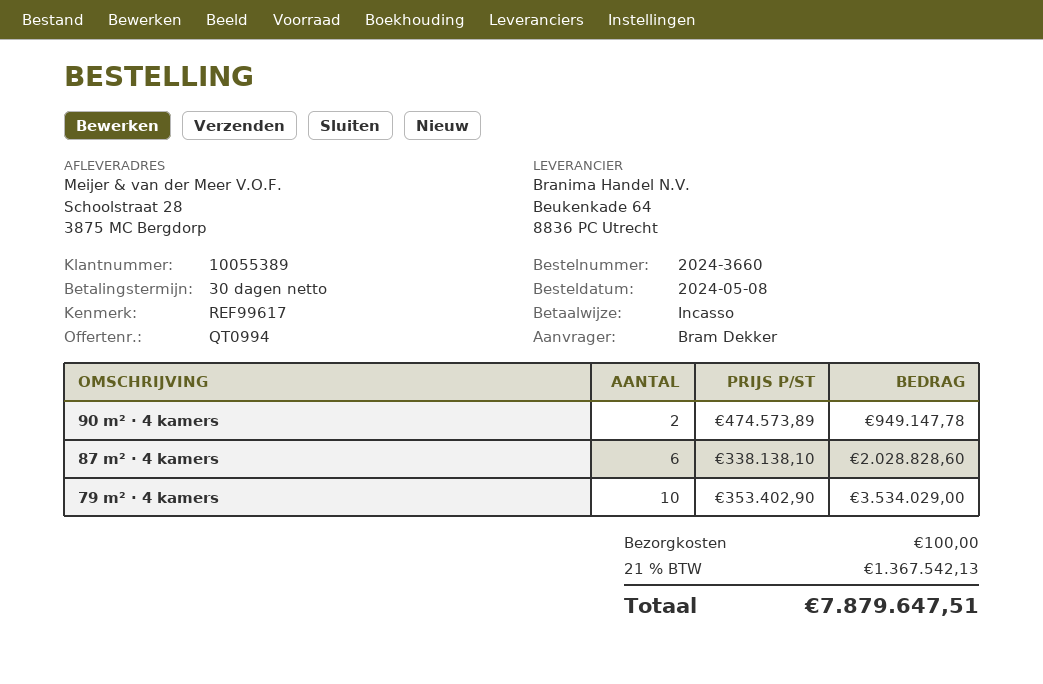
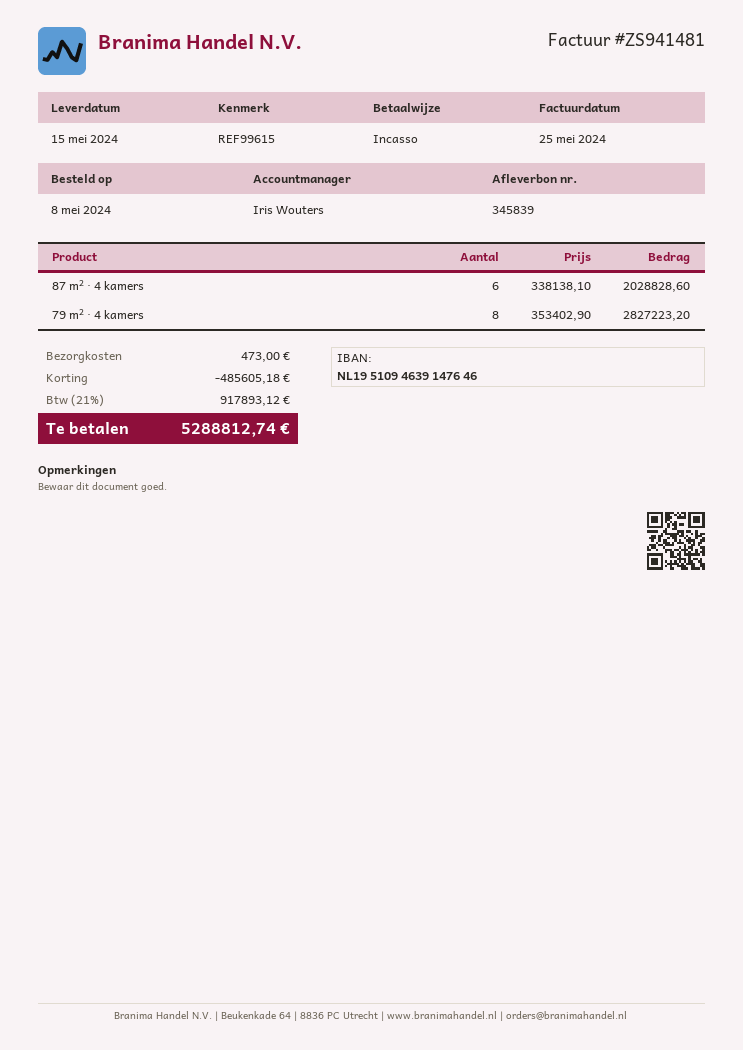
reference: REF99617 -> REF99615
90 m² · 4 kamers: 2 x 474573.89 = 949147.78 -> none
79 m² · 4 kamers: 10 x 353402.90 = 3534029.00 -> 8 x 353402.90 = 2827223.20
discount: none -> 485605.18
shipping: 100.00 -> 473.00
tax: 21% = 1367542.13 -> 21% = 917893.12
total: 7879647.51 -> 5288812.74

